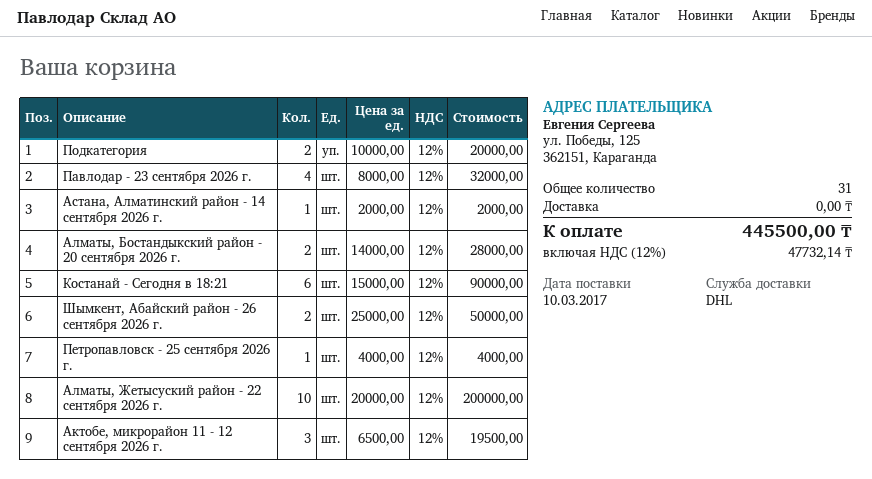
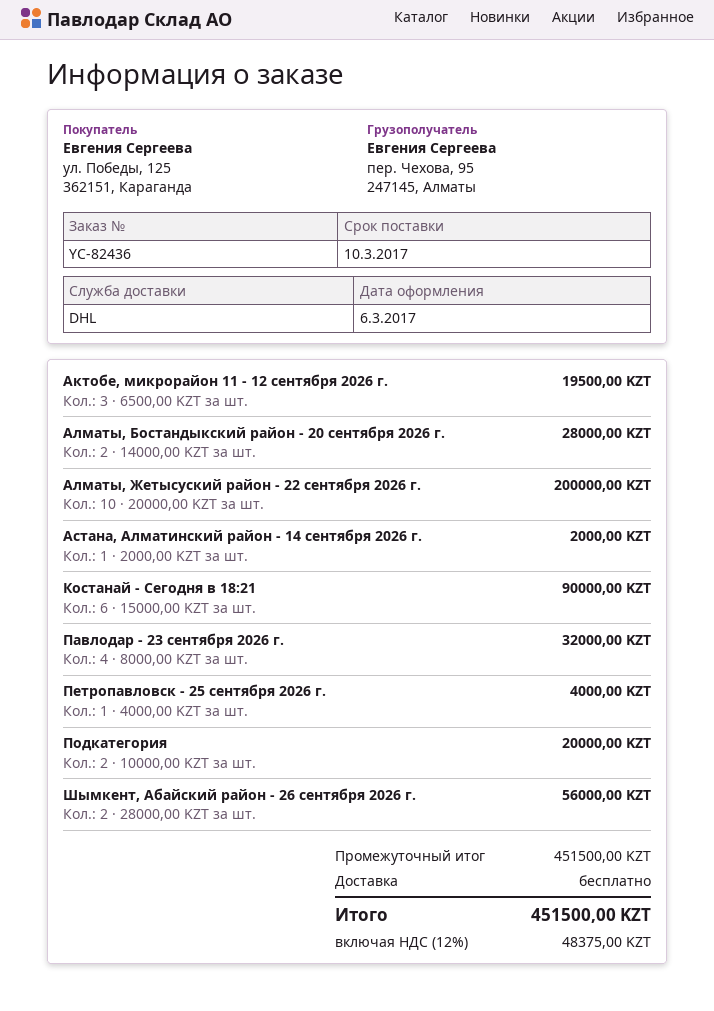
Шымкент, Абайский район - 26 сентября 2026 г.: 2 x 25000.00 = 50000.00 -> 2 x 28000.00 = 56000.00
tax: 12% = 47732.14 -> 12% = 48375.00
total: 445500.00 -> 451500.00

